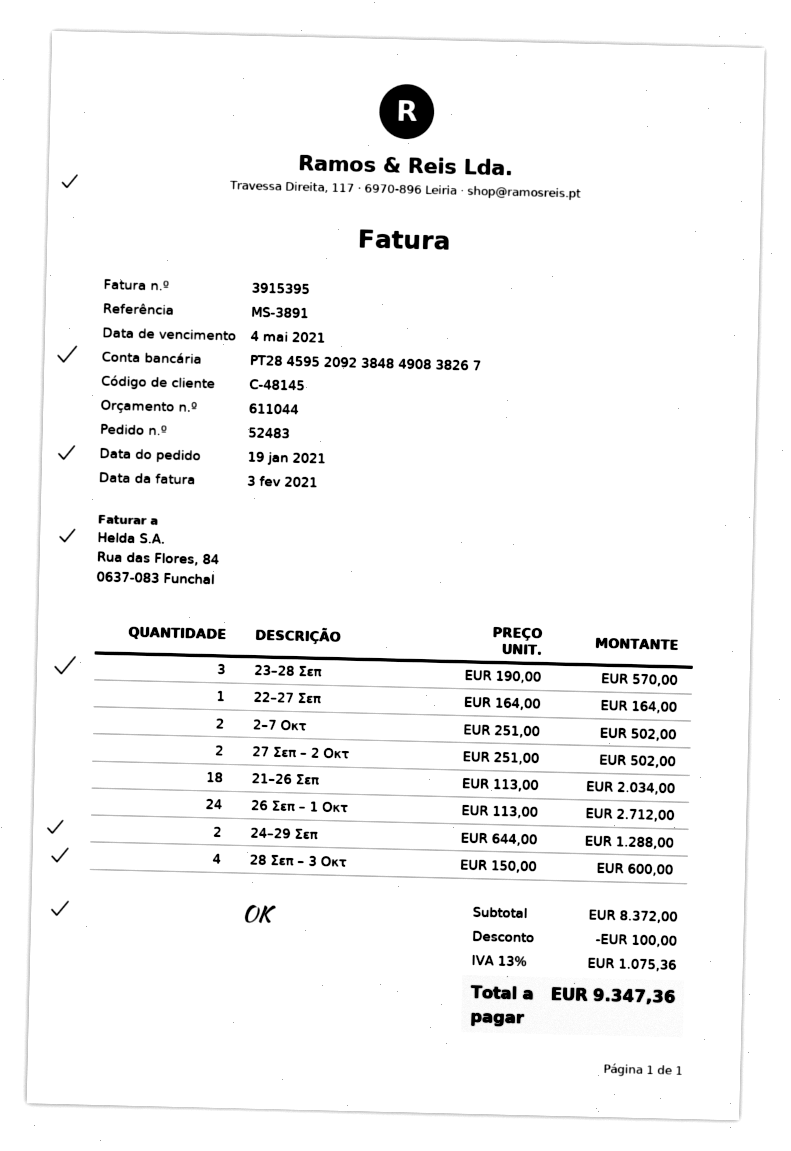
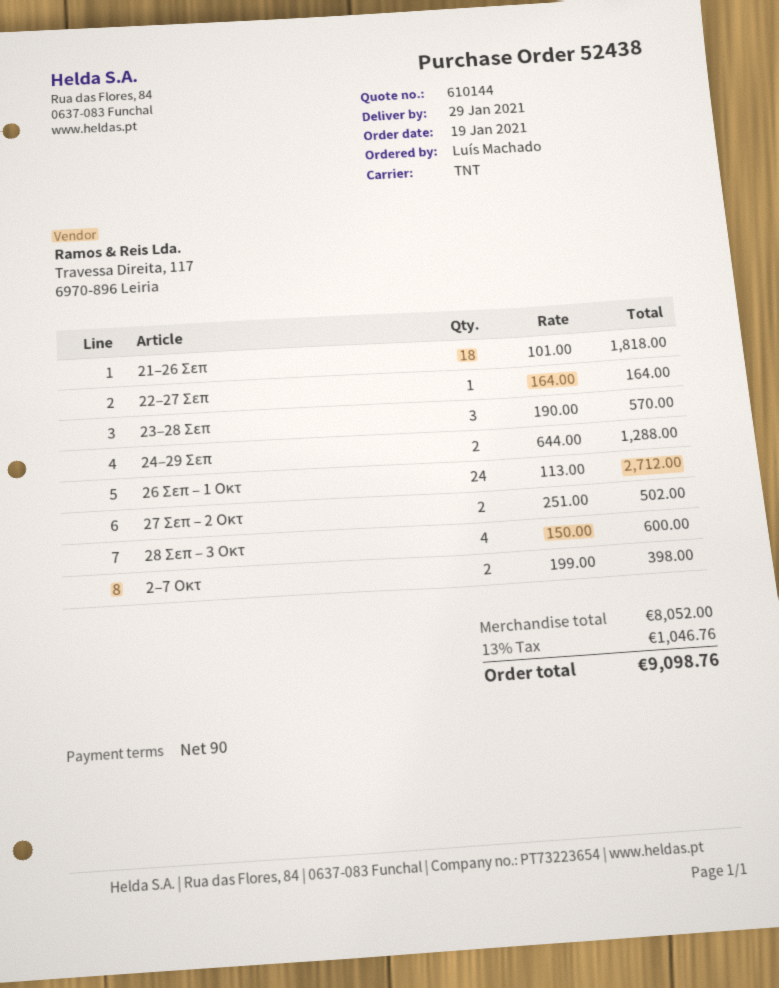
quote number: 611044 -> 610144
order number: 52483 -> 52438
2–7 Οκτ: 2 x 251.00 = 502.00 -> 2 x 199.00 = 398.00
21–26 Σεπ: 18 x 113.00 = 2034.00 -> 18 x 101.00 = 1818.00
subtotal: 8372.00 -> 8052.00
discount: 100.00 -> none
tax: 13% = 1075.36 -> 13% = 1046.76
total: 9347.36 -> 9098.76

